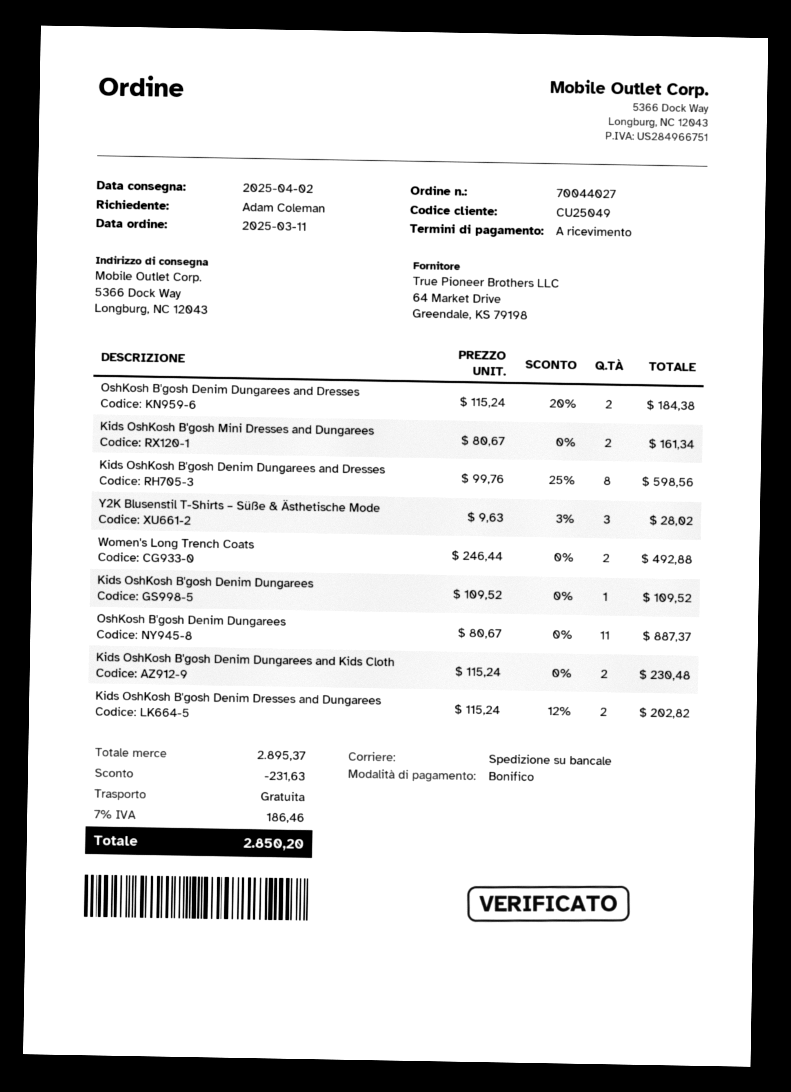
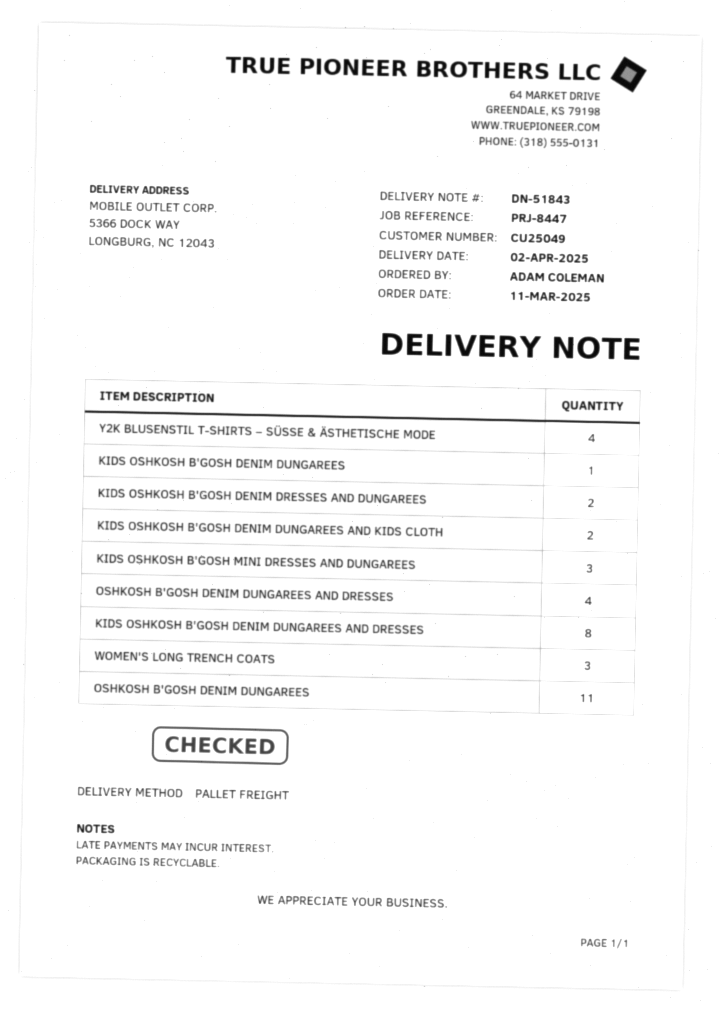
OshKosh B'gosh Denim Dungarees and Dresses: 2 -> 4
Kids OshKosh B'gosh Mini Dresses and Dungarees: 2 -> 3
Y2K Blusenstil T-Shirts – Süße & Ästhetische Mode: 3 -> 4
Women's Long Trench Coats: 2 -> 3

